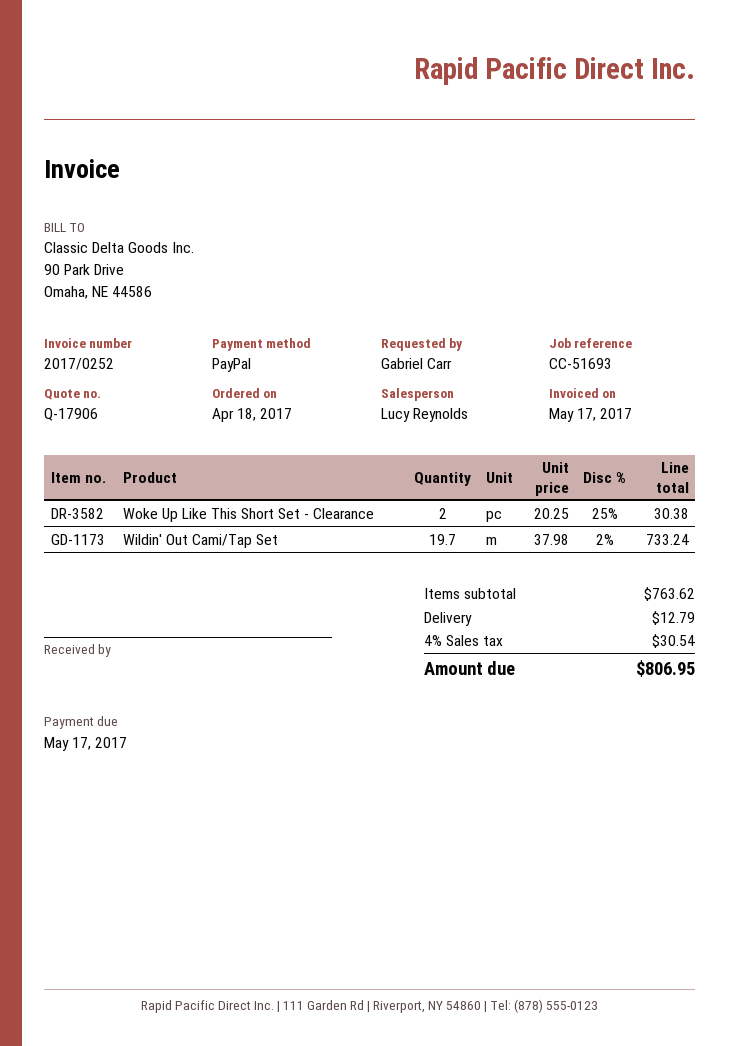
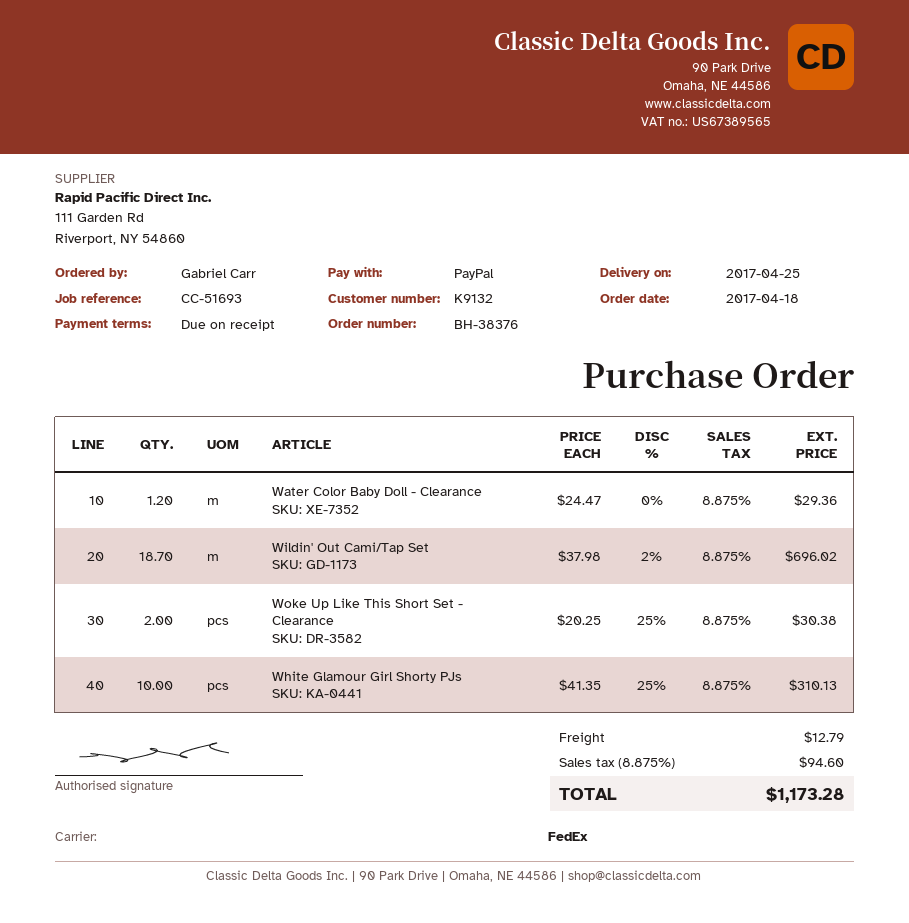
Wildin' Out Cami/Tap Set: 19.7 x 37.98 - 2% = 733.24 -> 18.7 x 37.98 - 2% = 696.02
Water Color Baby Doll - Clearance: none -> 1.2 x 24.47 = 29.36
White Glamour Girl Shorty PJs: none -> 10 x 41.35 - 25% = 310.13
tax: 4% = 30.54 -> 8.875% = 94.60
total: 806.95 -> 1173.28

